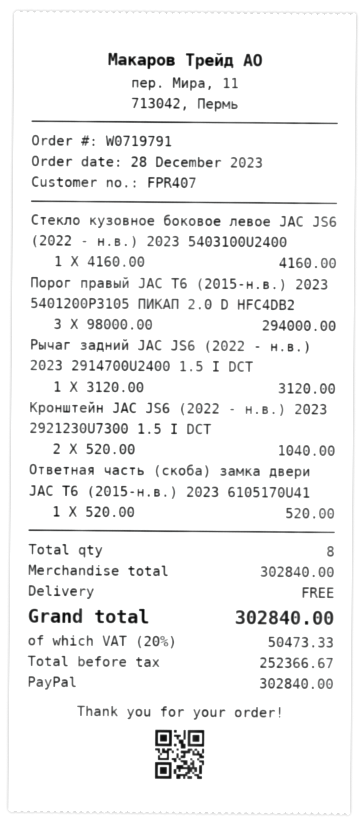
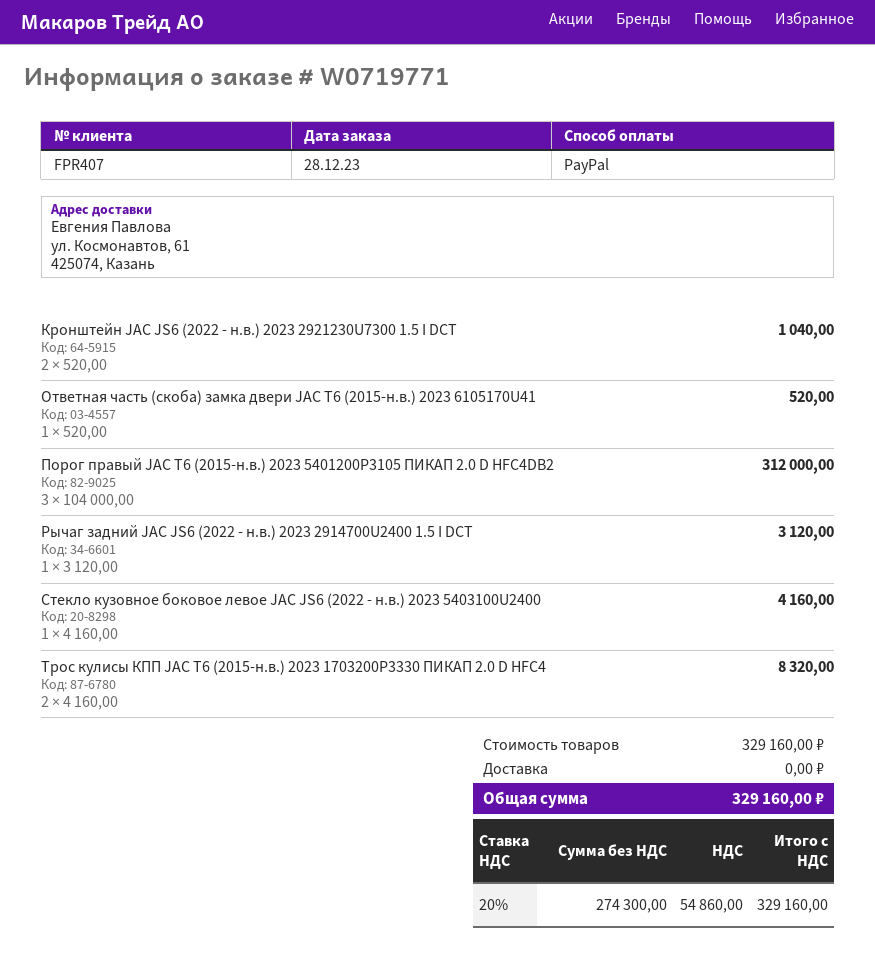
order number: W0719791 -> W0719771
Порог правый JAC T6 (2015-н.в.) 2023 5401200P3105 ПИКАП 2.0 D HFC4DB2: 3 x 98000.00 = 294000.00 -> 3 x 104000.00 = 312000.00
Трос кулисы КПП JAC T6 (2015-н.в.) 2023 1703200P3330 ПИКАП 2.0 D HFC4: none -> 2 x 4160.00 = 8320.00
subtotal: 302840.00 -> 329160.00
net: 252366.67 -> 274300.00
tax: 20% = 50473.33 -> 20% = 54860.00
total: 302840.00 -> 329160.00

